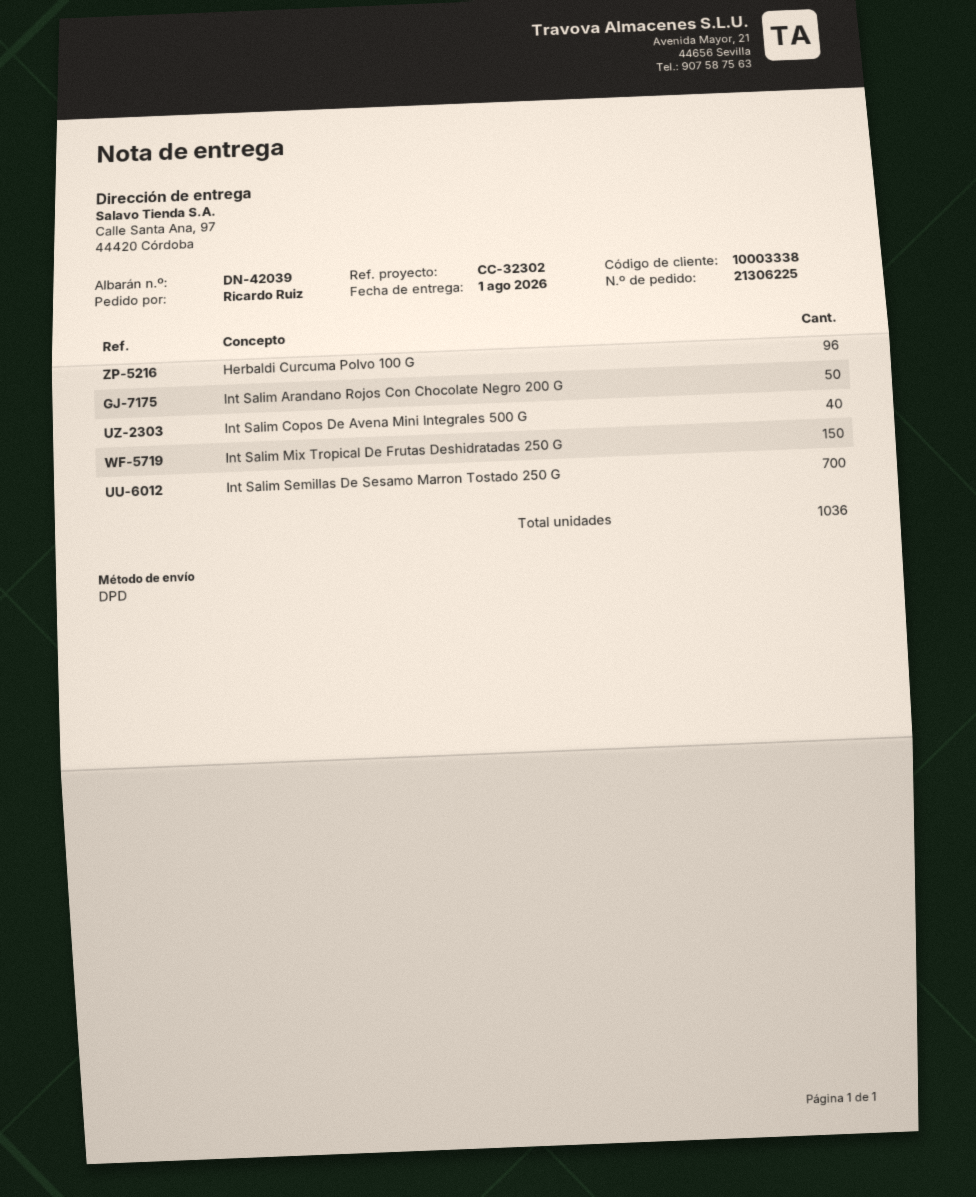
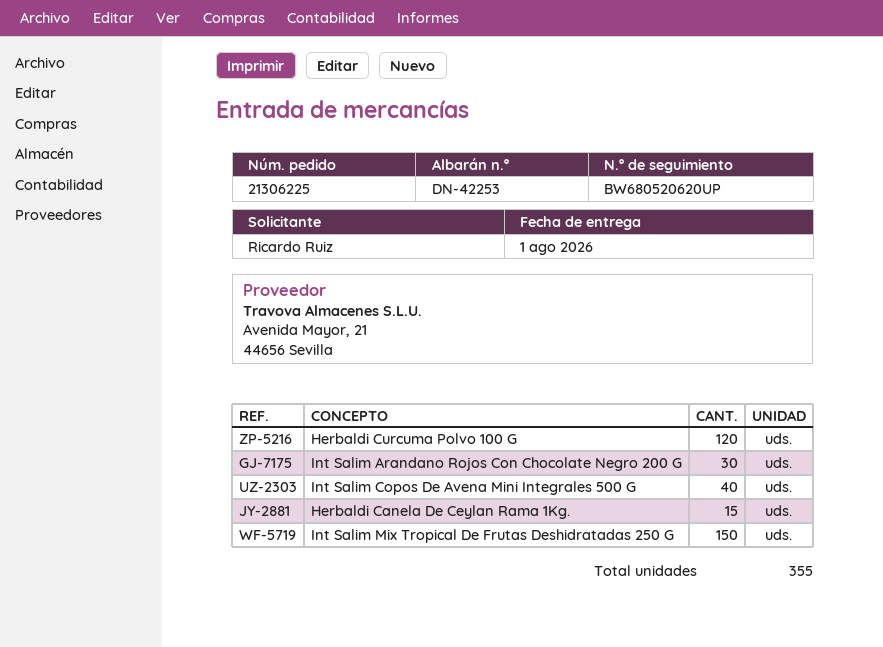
delivery note number: DN-42039 -> DN-42253
Herbaldi Curcuma Polvo 100 G: 96 -> 120
Int Salim Arandano Rojos Con Chocolate Negro 200 G: 50 -> 30
Int Salim Semillas De Sesamo Marron Tostado 250 G: 700 -> none
Herbaldi Canela De Ceylan Rama 1Kg.: none -> 15
total quantity: 1036 -> 355

